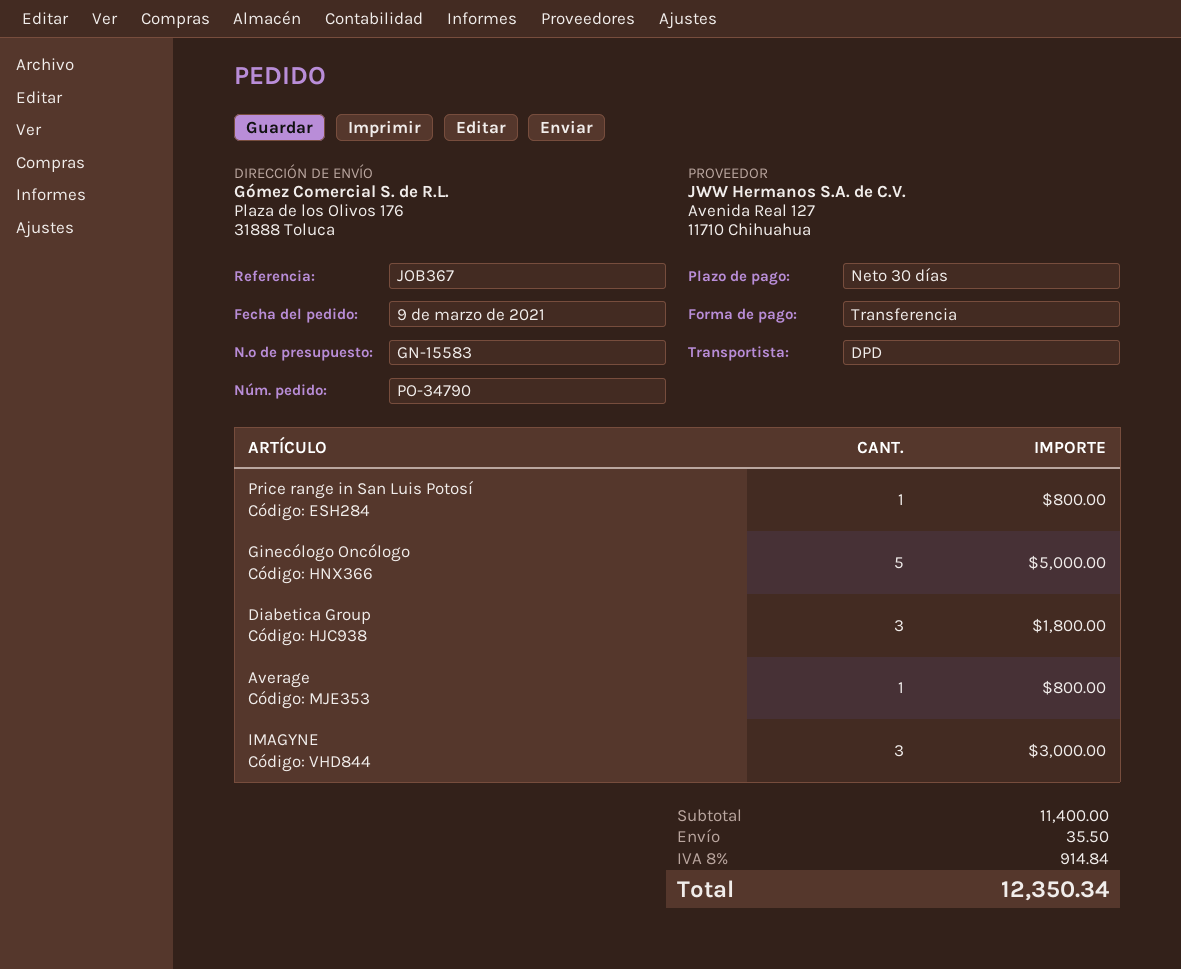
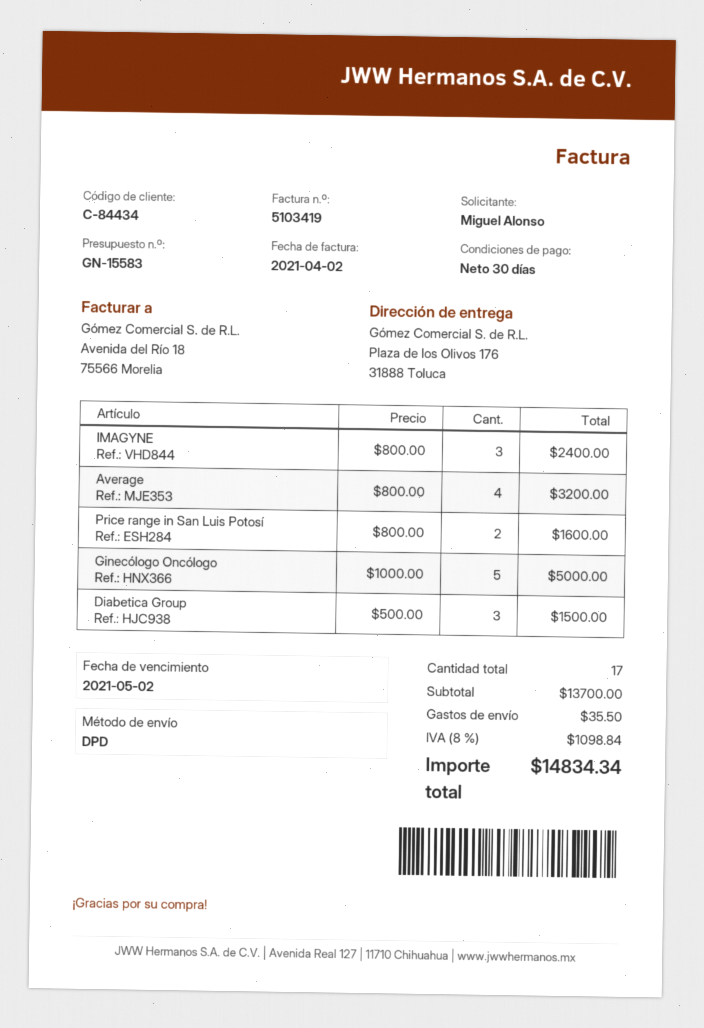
Price range in San Luis Potosí: 1 for 800.00 -> 2 for 1600.00
Diabetica Group: 3 for 1800.00 -> 3 for 1500.00
Average: 1 for 800.00 -> 4 for 3200.00
IMAGYNE: 3 for 3000.00 -> 3 for 2400.00
subtotal: 11400.00 -> 13700.00
tax: 8% = 914.84 -> 8% = 1098.84
total: 12350.34 -> 14834.34

